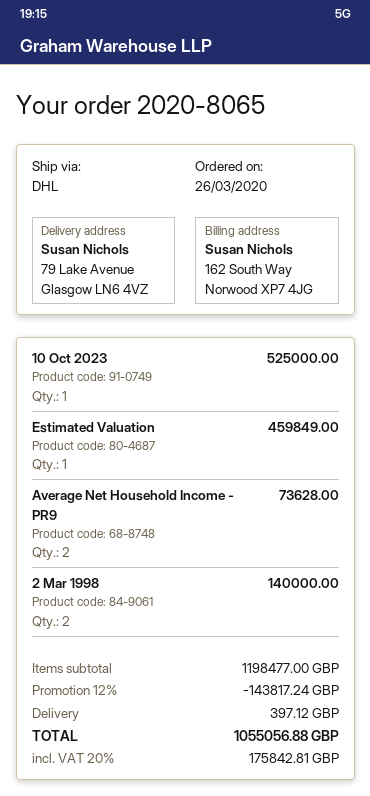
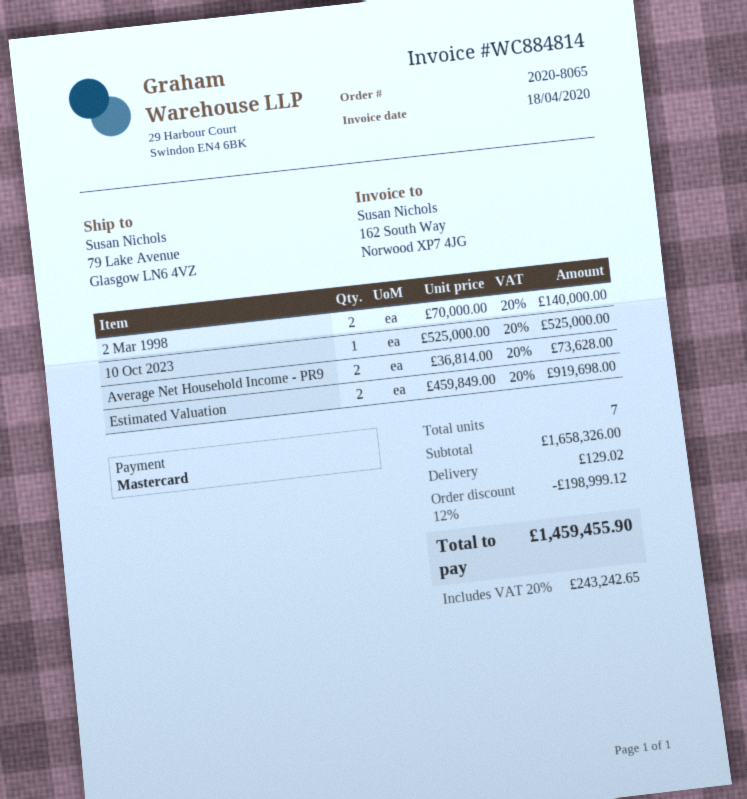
Estimated Valuation: 1 for 459849.00 -> 2 for 919698.00
subtotal: 1198477.00 -> 1658326.00
discount: 12% = 143817.24 -> 12% = 198999.12
shipping: 397.12 -> 129.02
tax: 20% = 175842.81 -> 20% = 243242.65
total: 1055056.88 -> 1459455.90

